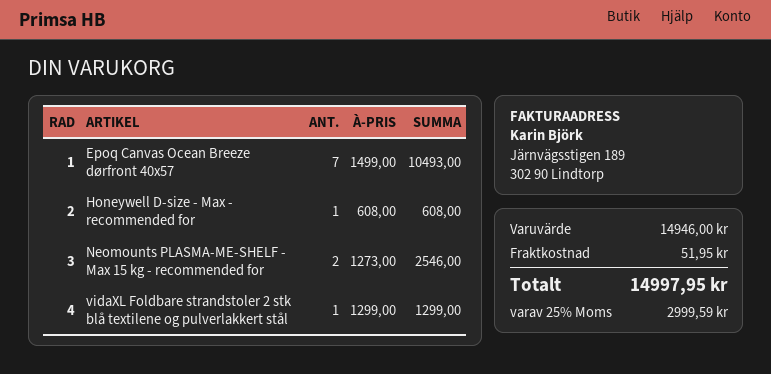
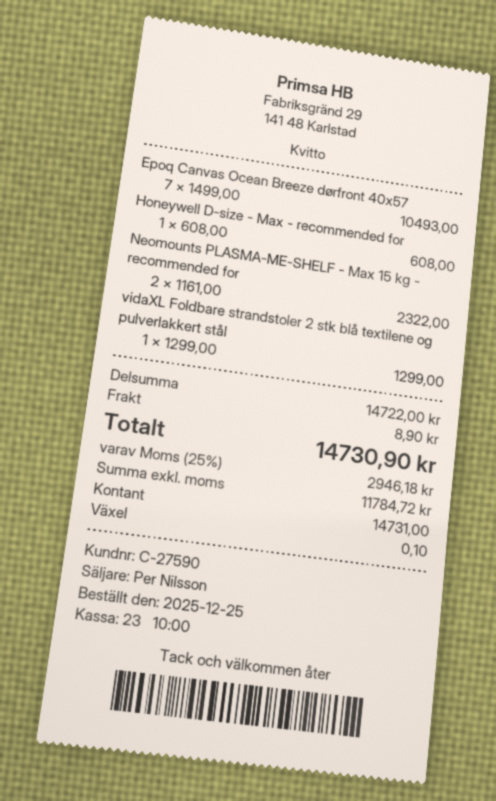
Neomounts PLASMA-ME-SHELF - Max 15 kg - recommended for: 2 x 1273.00 = 2546.00 -> 2 x 1161.00 = 2322.00
subtotal: 14946.00 -> 14722.00
shipping: 51.95 -> 8.90
tax: 25% = 2999.59 -> 25% = 2946.18
total: 14997.95 -> 14730.90

